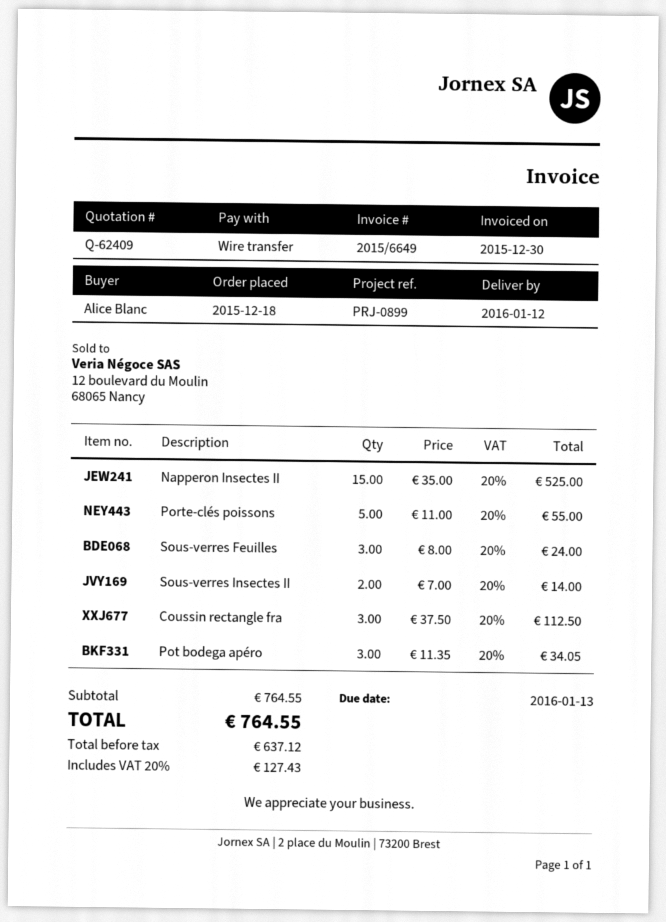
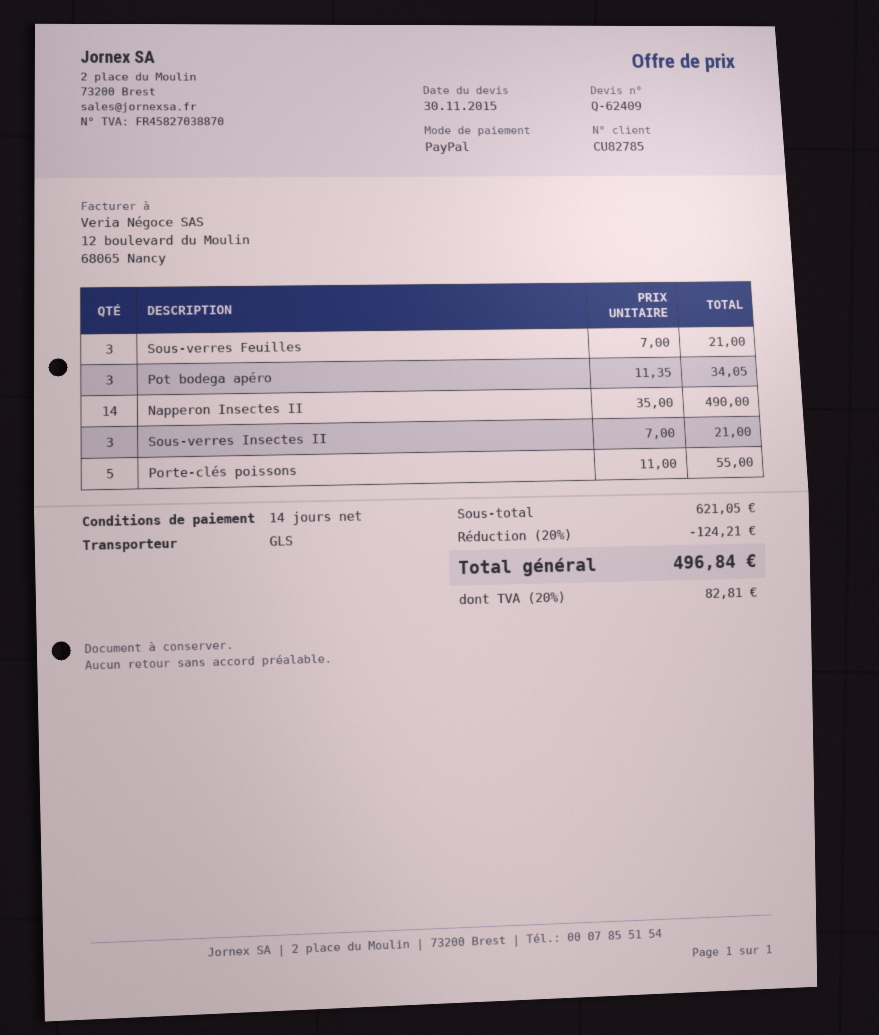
payment method: bank transfer -> PayPal
Napperon Insectes II: 15 x 35.00 = 525.00 -> 14 x 35.00 = 490.00
Sous-verres Feuilles: 3 x 8.00 = 24.00 -> 3 x 7.00 = 21.00
Sous-verres Insectes II: 2 x 7.00 = 14.00 -> 3 x 7.00 = 21.00
Coussin rectangle fra: 3 x 37.50 = 112.50 -> none
subtotal: 764.55 -> 621.05
discount: none -> 20% = 124.21
tax: 20% = 127.43 -> 20% = 82.81
total: 764.55 -> 496.84

